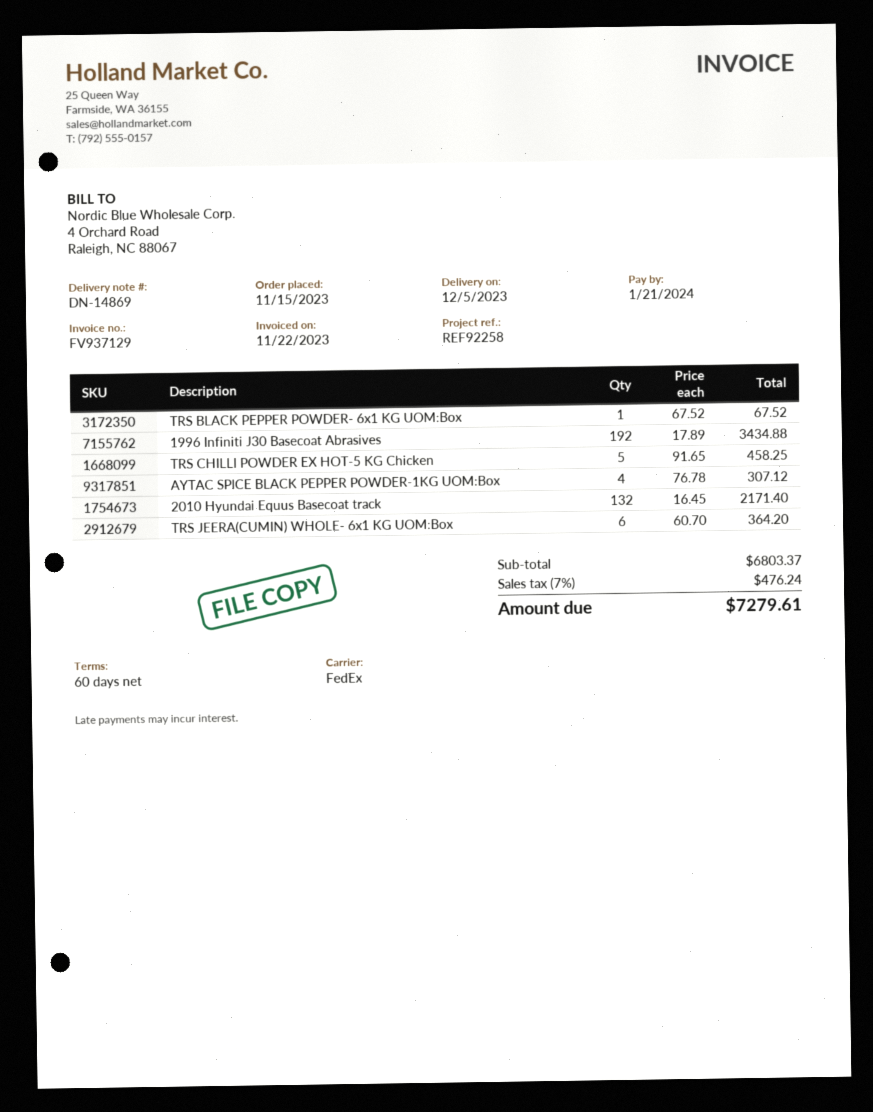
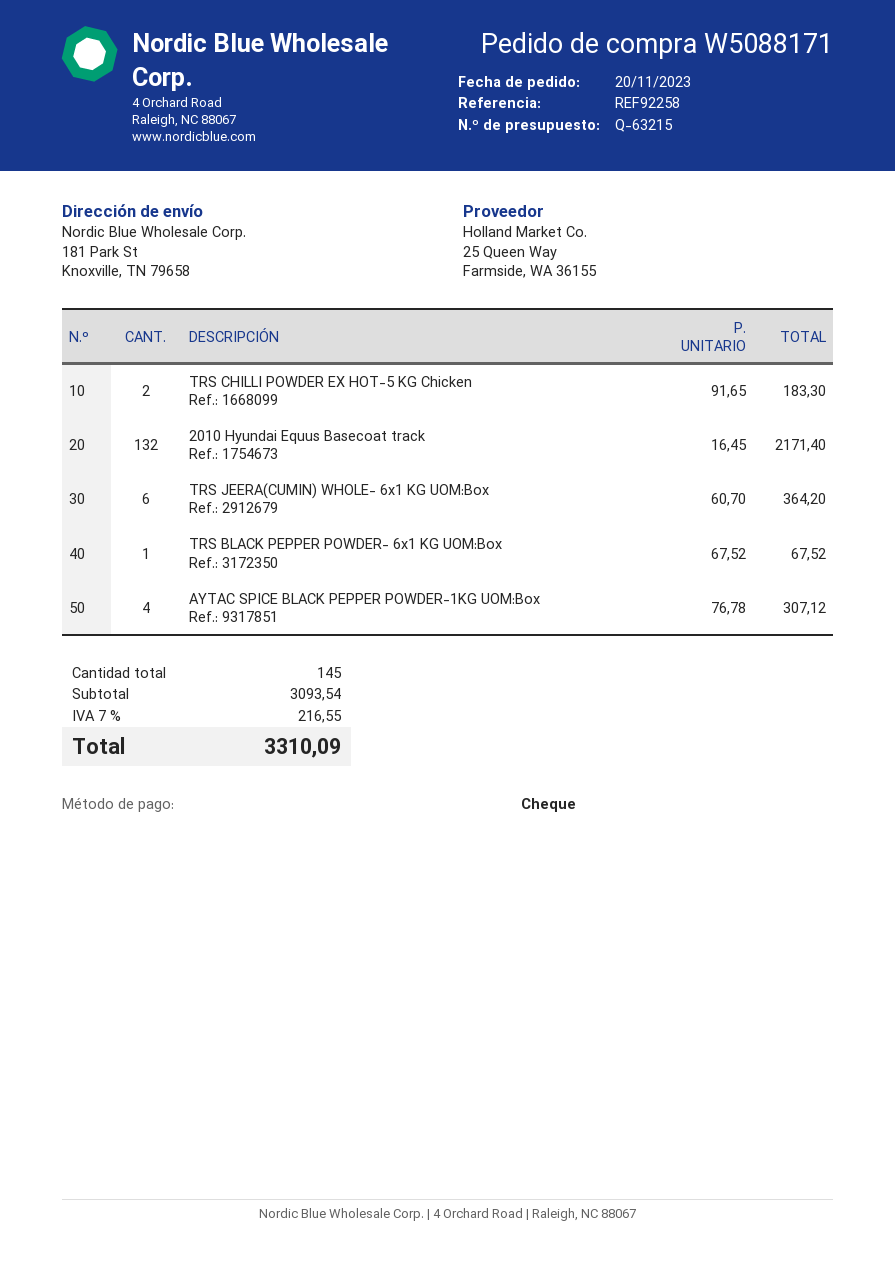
order date: 2023-11-15 -> 2023-11-20
1996 Infiniti J30 Basecoat Abrasives: 192 x 17.89 = 3434.88 -> none
TRS CHILLI POWDER EX HOT-5 KG Chicken: 5 x 91.65 = 458.25 -> 2 x 91.65 = 183.30
subtotal: 6803.37 -> 3093.54
tax: 7% = 476.24 -> 7% = 216.55
total: 7279.61 -> 3310.09

